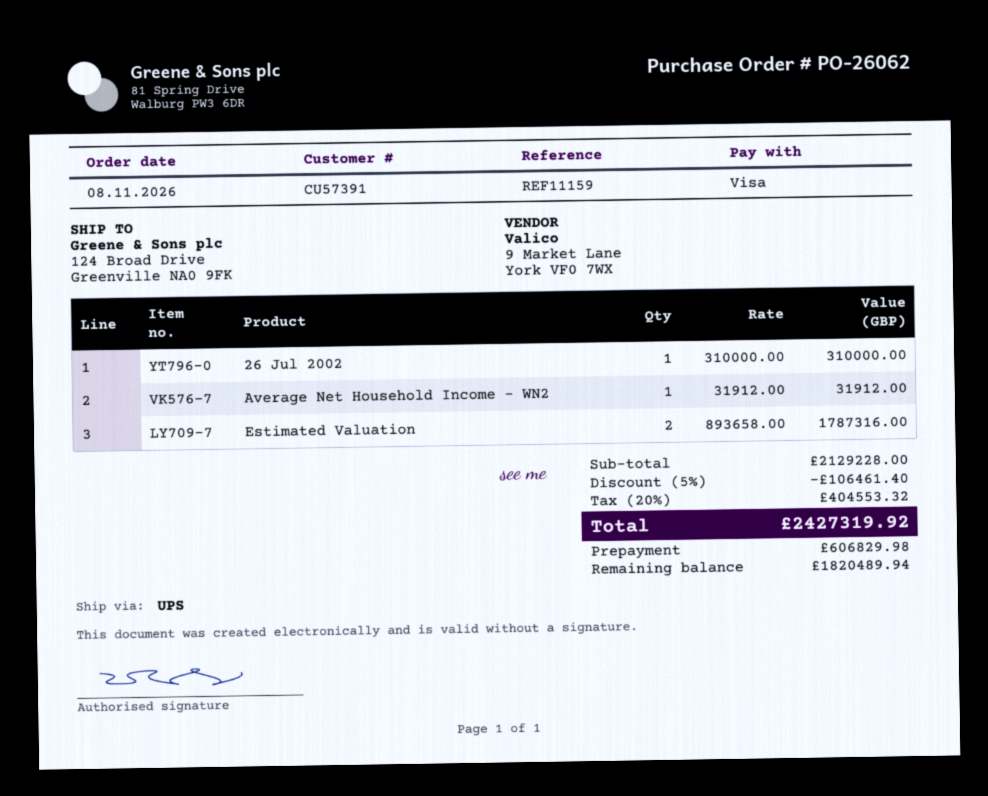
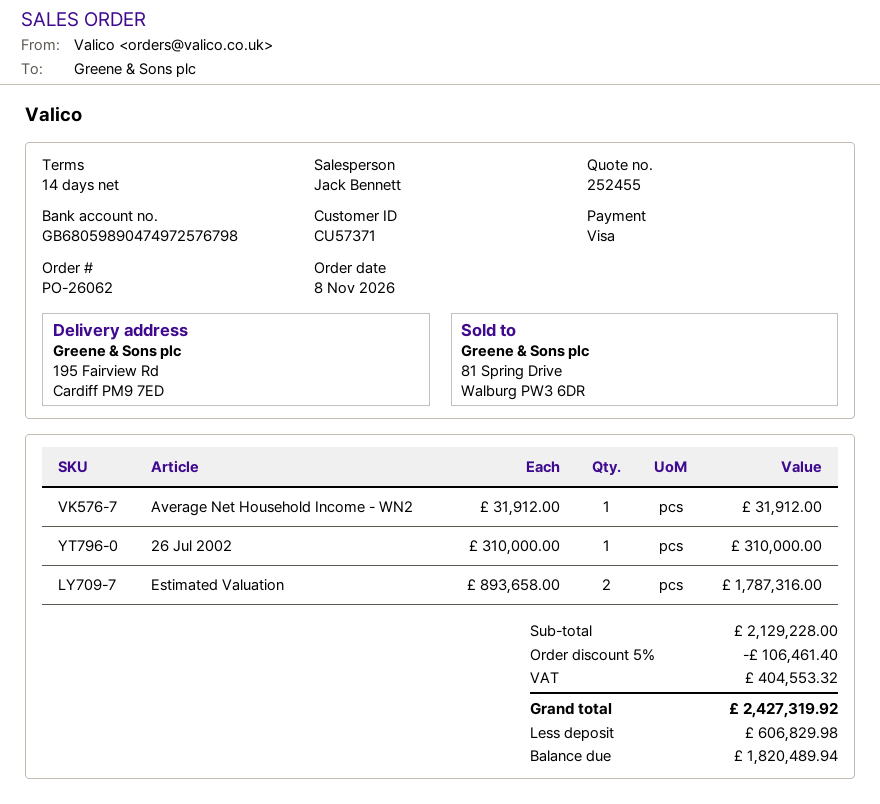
customer number: CU57391 -> CU57371
ship to: 124 Broad Drive, Greenville NA0 9FK -> 195 Fairview Rd, Cardiff PM9 7ED

